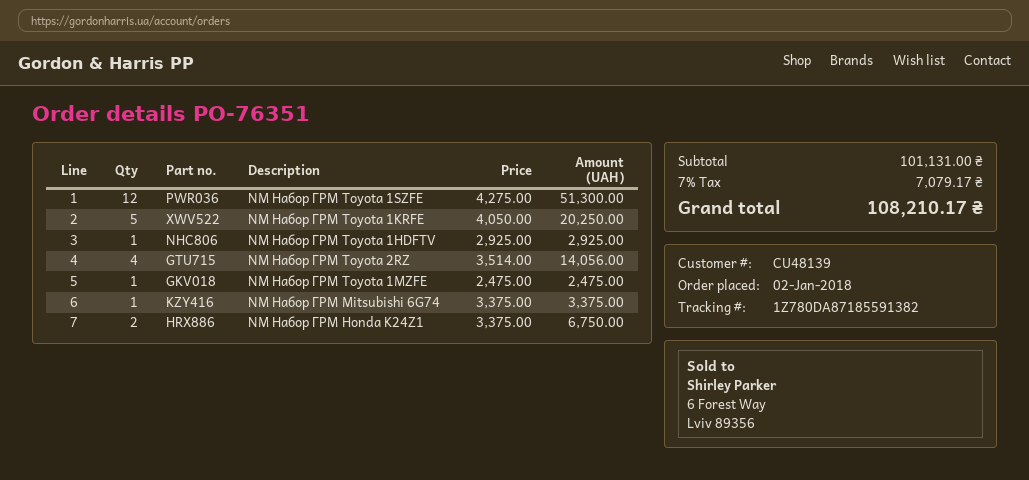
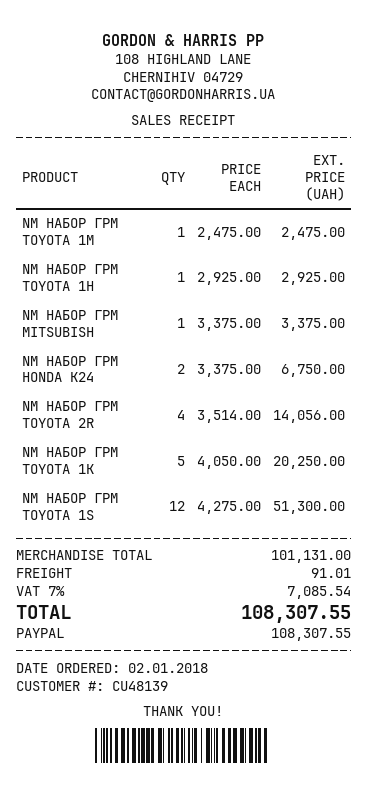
shipping: none -> 91.01
tax: 7% = 7079.17 -> 7% = 7085.54
total: 108210.17 -> 108307.55

